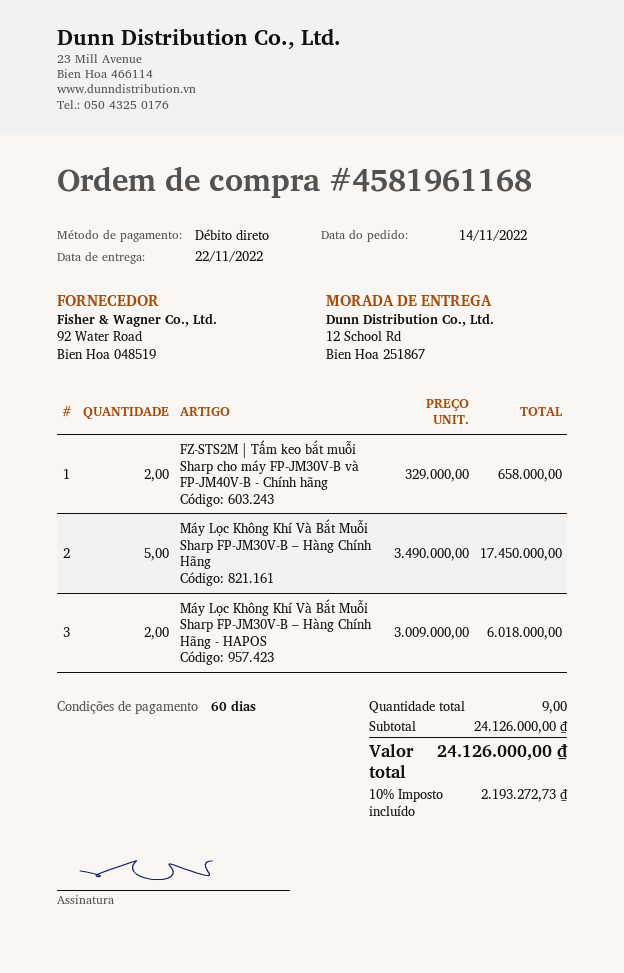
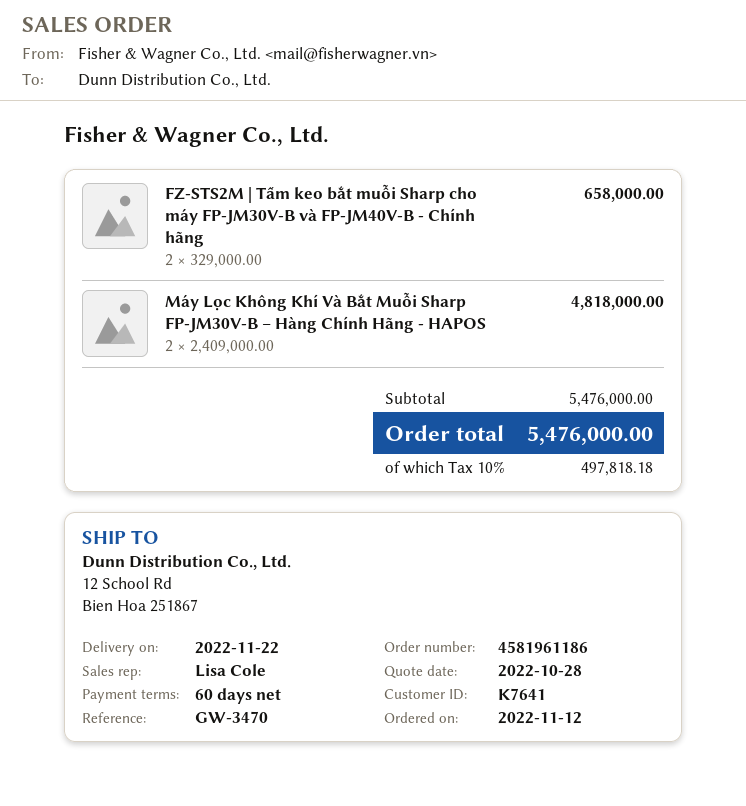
order number: 4581961168 -> 4581961186
order date: 2022-11-14 -> 2022-11-12
Máy Lọc Không Khí Và Bắt Muỗi Sharp FP-JM30V-B – Hàng Chính Hãng: 5 x 3490000.00 = 17450000.00 -> none
Máy Lọc Không Khí Và Bắt Muỗi Sharp FP-JM30V-B – Hàng Chính Hãng - HAPOS: 2 x 3009000.00 = 6018000.00 -> 2 x 2409000.00 = 4818000.00
subtotal: 24126000.00 -> 5476000.00
tax: 10% = 2193272.73 -> 10% = 497818.18
total: 24126000.00 -> 5476000.00

